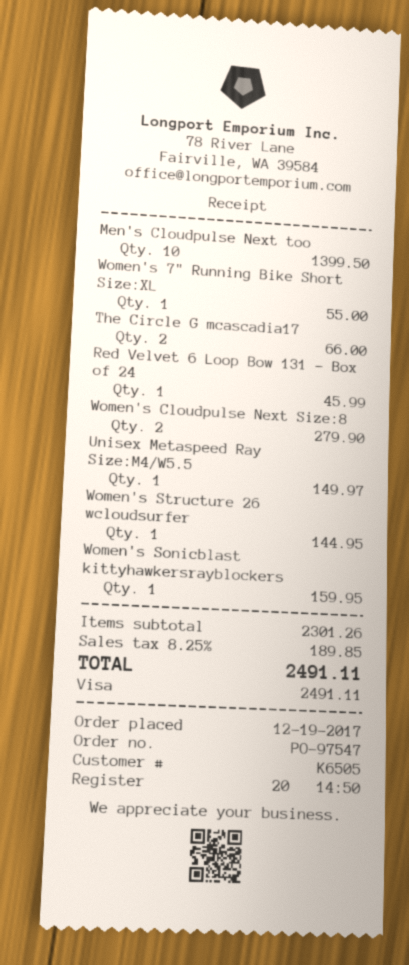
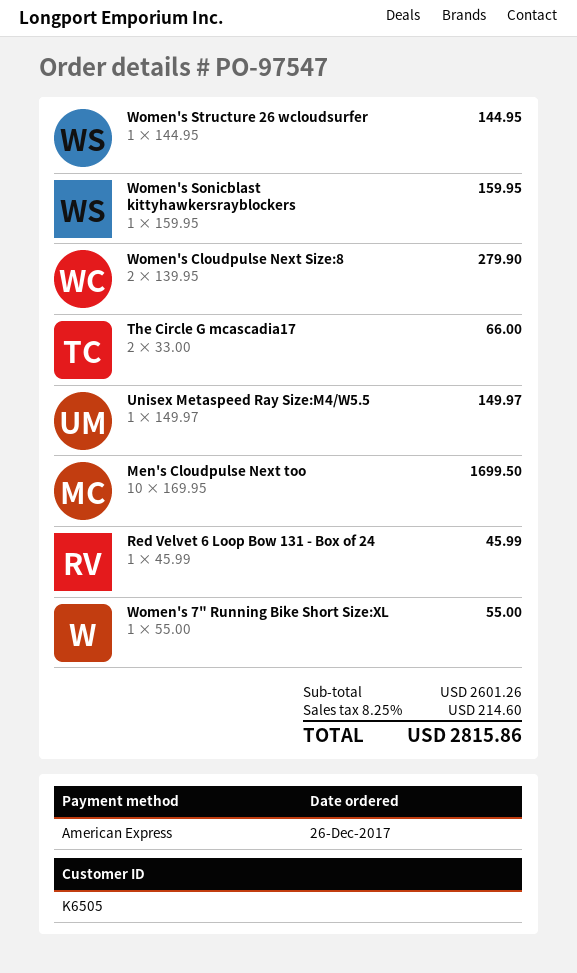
order date: 2017-12-19 -> 2017-12-26
payment method: Visa -> American Express
Men's Cloudpulse Next too: 10 for 1399.50 -> 10 for 1699.50
subtotal: 2301.26 -> 2601.26
tax: 8.25% = 189.85 -> 8.25% = 214.60
total: 2491.11 -> 2815.86

